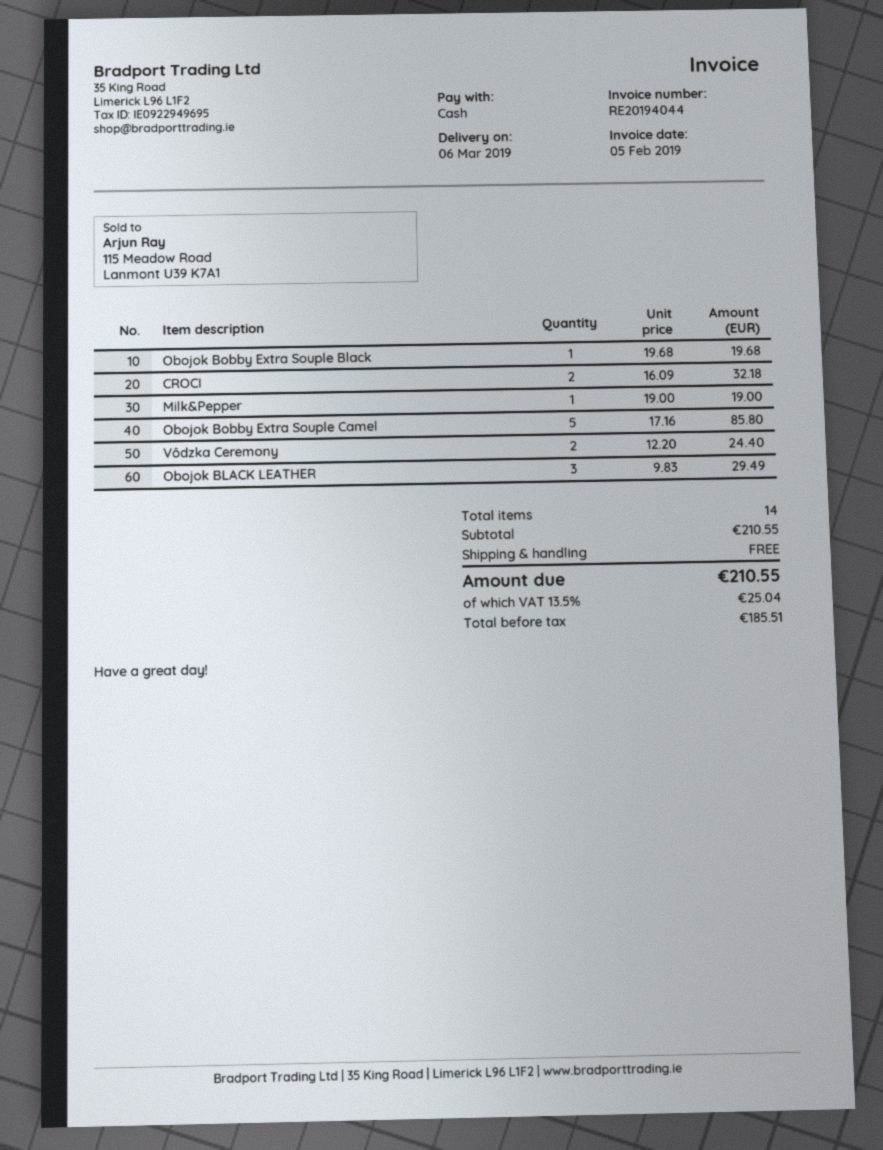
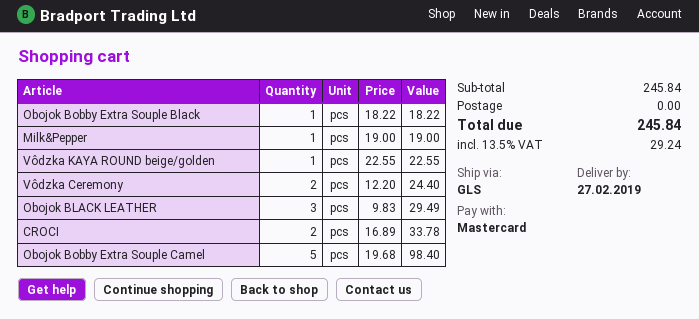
delivery date: 2019-03-06 -> 2019-02-27
payment method: cash -> Mastercard
Obojok Bobby Extra Souple Black: 1 x 19.68 = 19.68 -> 1 x 18.22 = 18.22
CROCI: 2 x 16.09 = 32.18 -> 2 x 16.89 = 33.78
Obojok Bobby Extra Souple Camel: 5 x 17.16 = 85.80 -> 5 x 19.68 = 98.40
Vôdzka KAYA ROUND beige/golden: none -> 1 x 22.55 = 22.55
subtotal: 210.55 -> 245.84
tax: 13.5% = 25.04 -> 13.5% = 29.24
total: 210.55 -> 245.84

